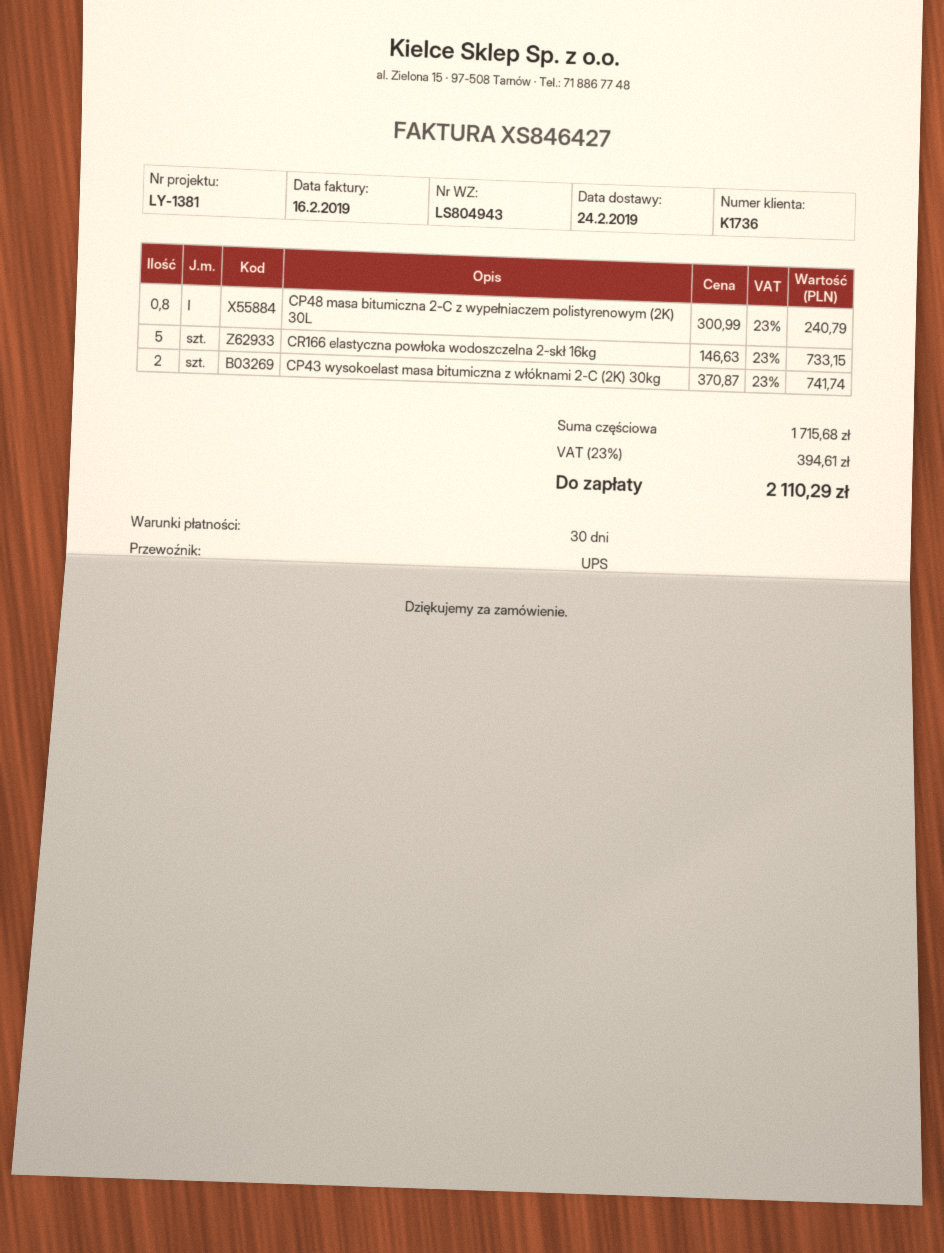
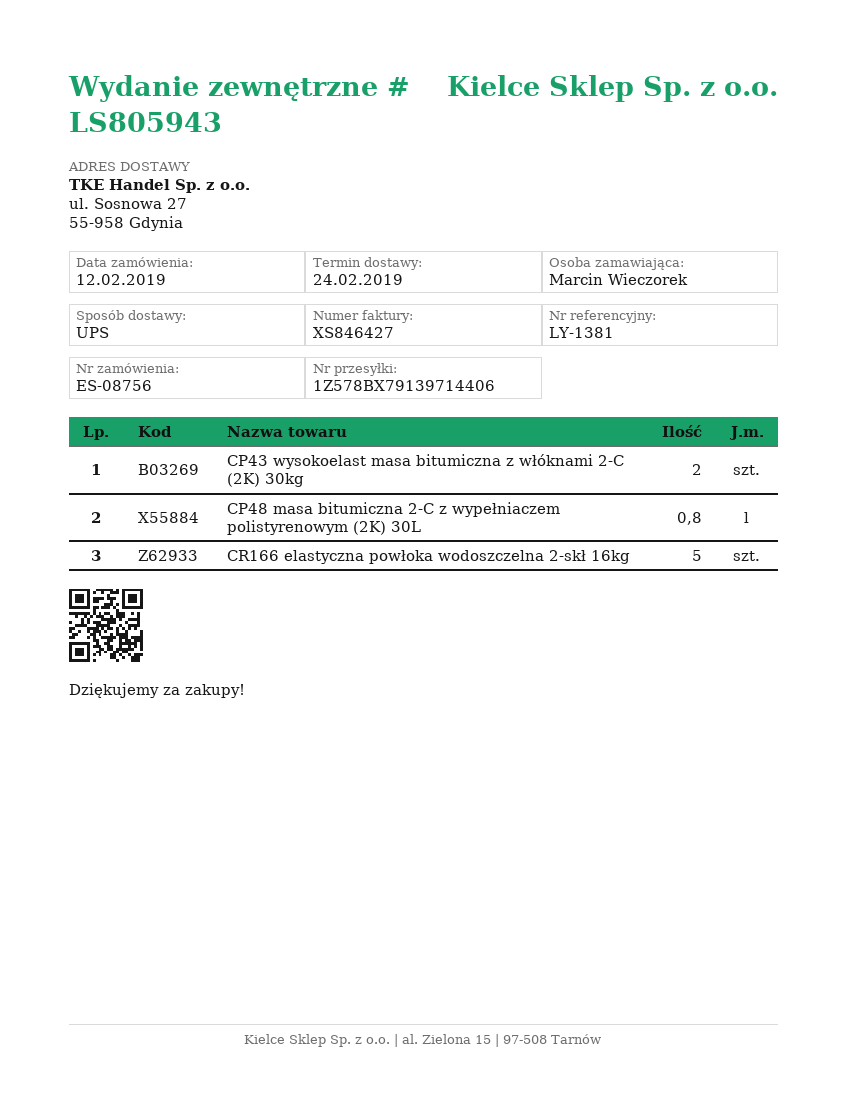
delivery note number: LS804943 -> LS805943

